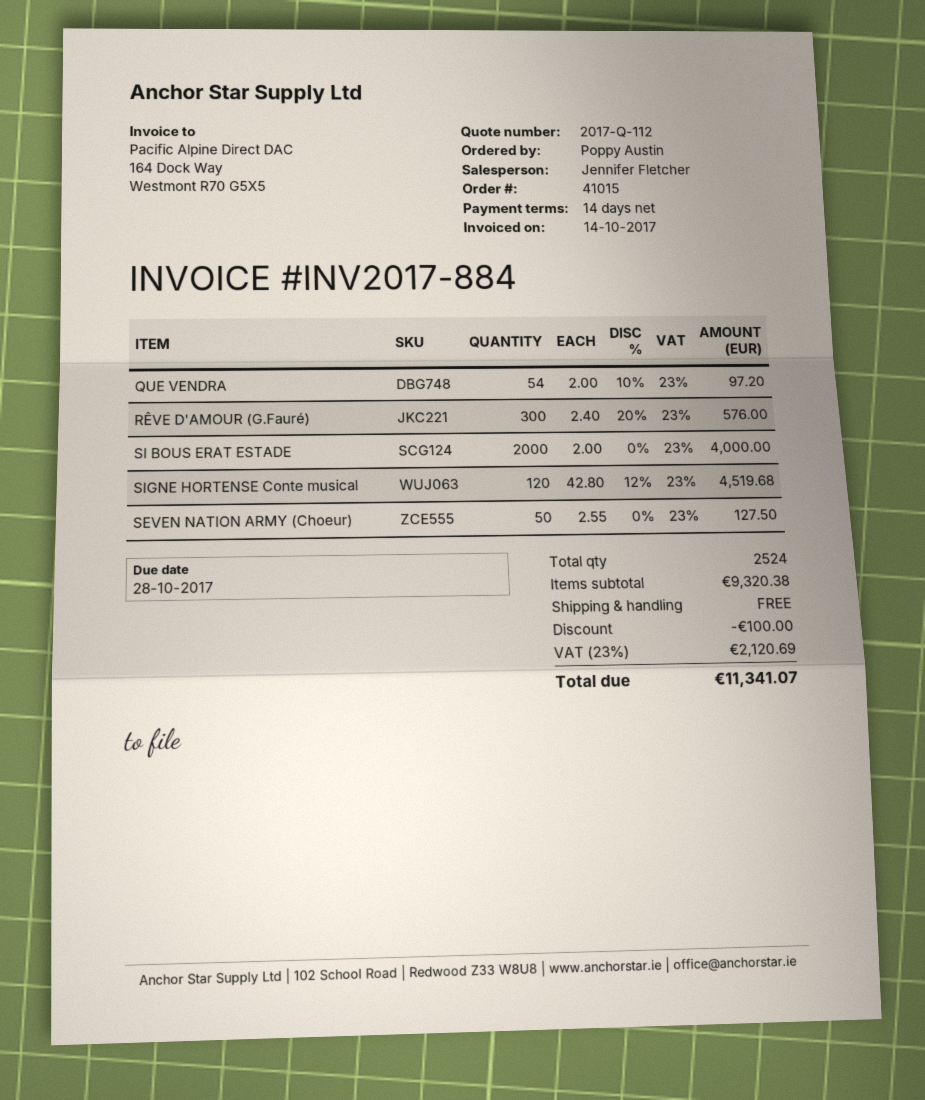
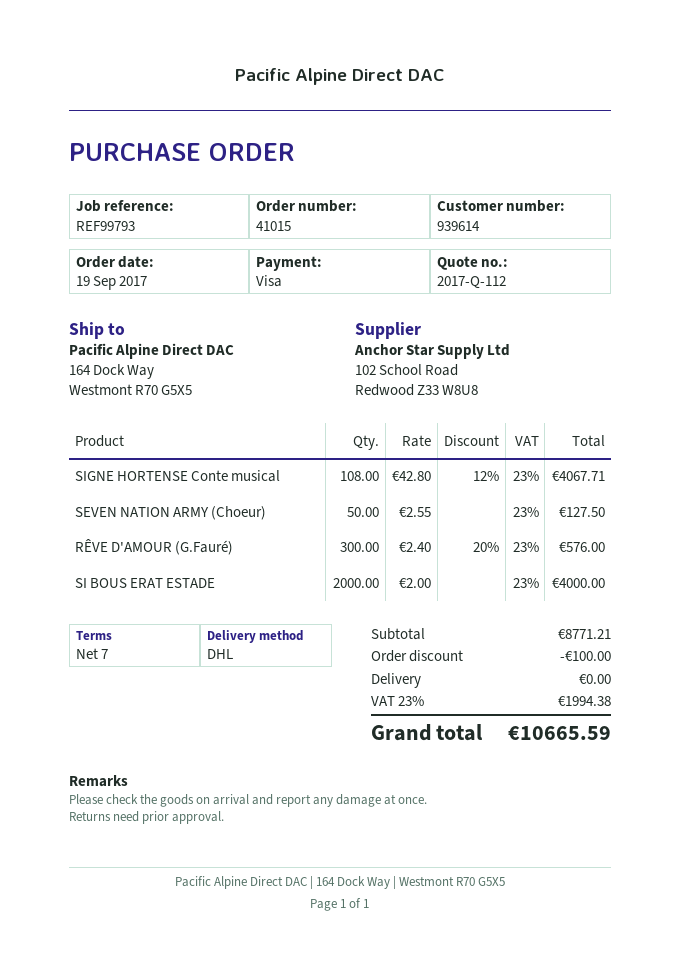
payment terms: 14 days -> 7 days
QUE VENDRA: 54 x 2.00 - 10% = 97.20 -> none
SIGNE HORTENSE Conte musical: 120 x 42.80 - 12% = 4519.68 -> 108 x 42.80 - 12% = 4067.71
subtotal: 9320.38 -> 8771.21
tax: 23% = 2120.69 -> 23% = 1994.38
total: 11341.07 -> 10665.59

